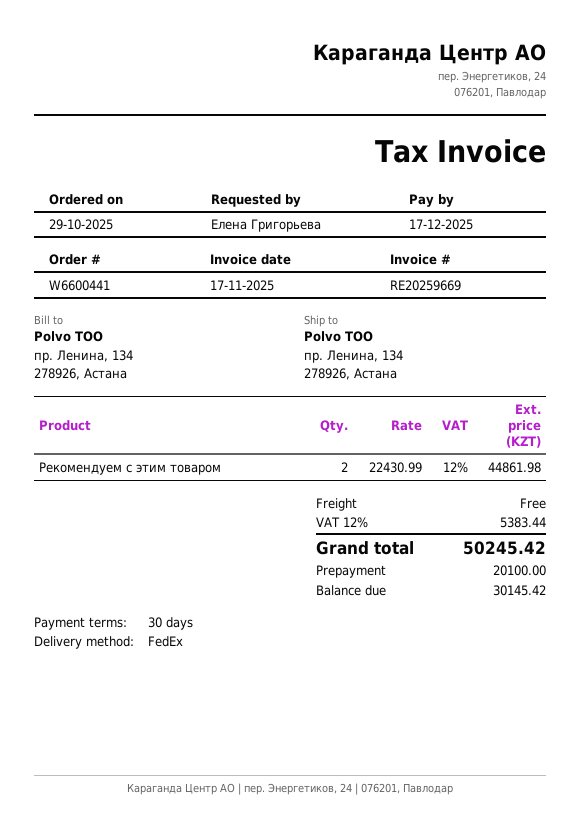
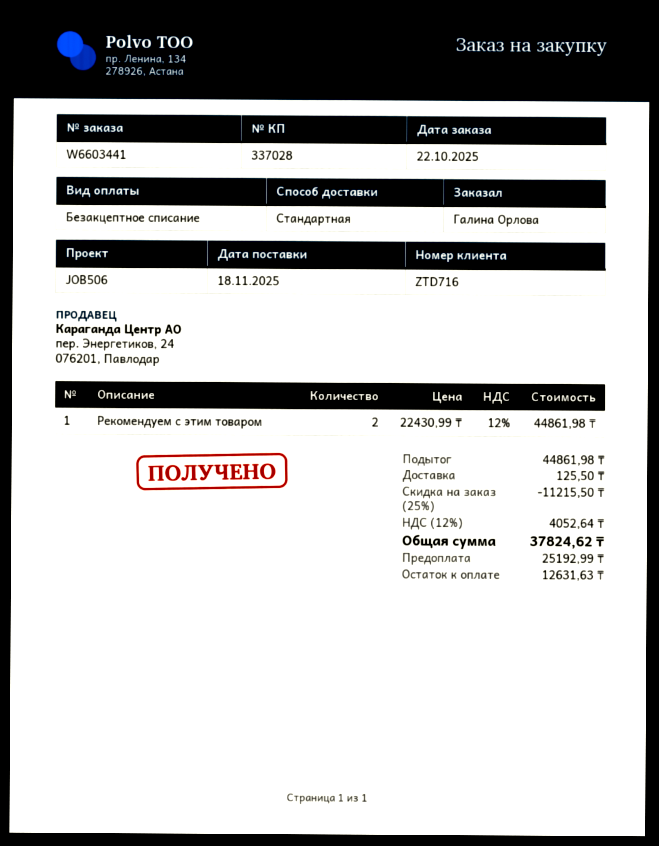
order number: W6600441 -> W6603441
order date: 2025-10-29 -> 2025-10-22
ordered by: Елена Григорьева -> Галина Орлова
shipping method: FedEx -> standard
discount: none -> 25% = 11215.50
shipping: 0.00 -> 125.50
tax: 12% = 5383.44 -> 12% = 4052.64
total: 50245.42 -> 37824.62
deposit: 20100.00 -> 25192.99
balance: 30145.42 -> 12631.63

